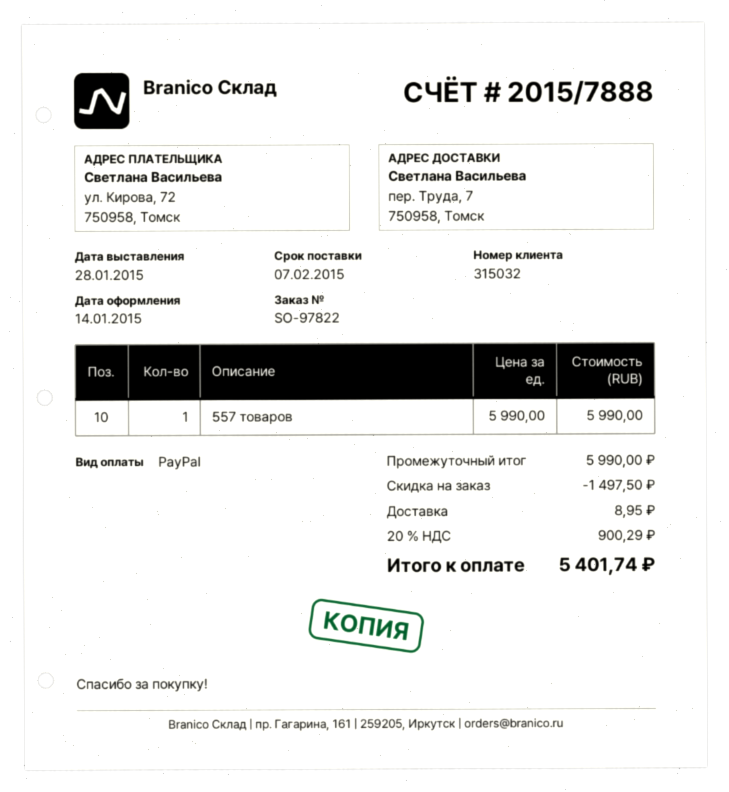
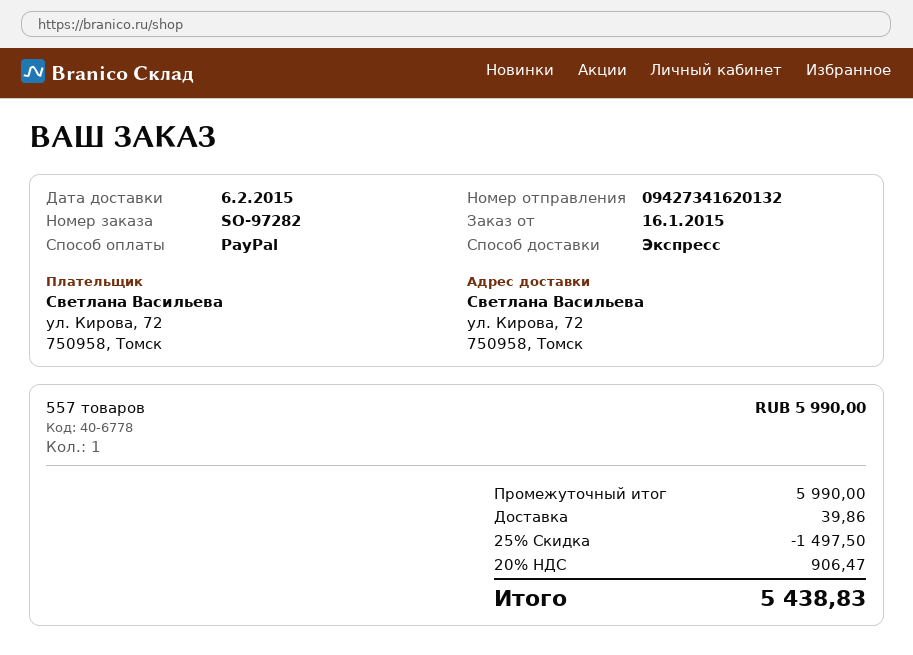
order number: SO-97822 -> SO-97282
order date: 2015-01-14 -> 2015-01-16
delivery date: 2015-02-07 -> 2015-02-06
ship to: пер. Труда, 7, 750958, Томск -> ул. Кирова, 72, 750958, Томск
shipping: 8.95 -> 39.86
tax: 20% = 900.29 -> 20% = 906.47
total: 5401.74 -> 5438.83

